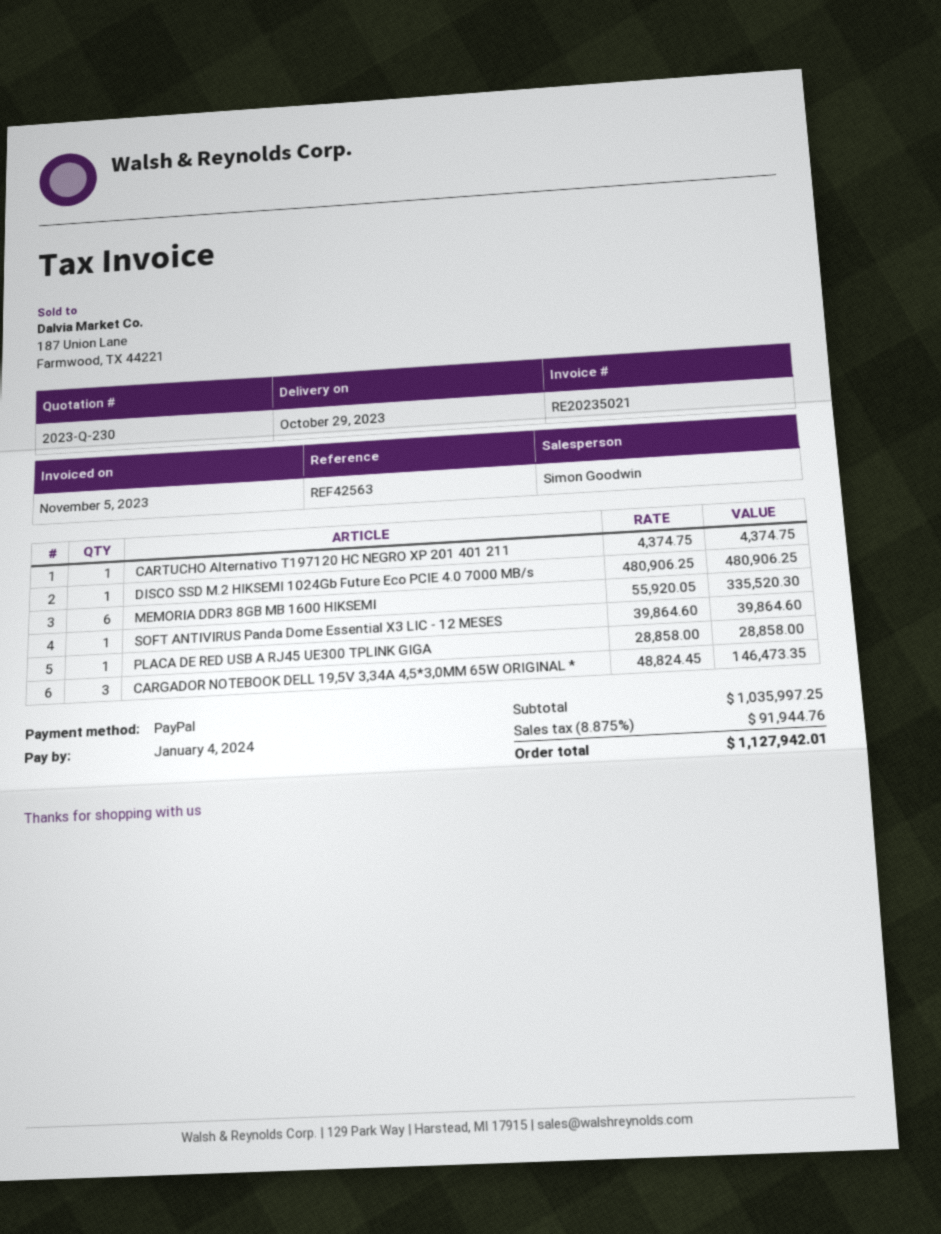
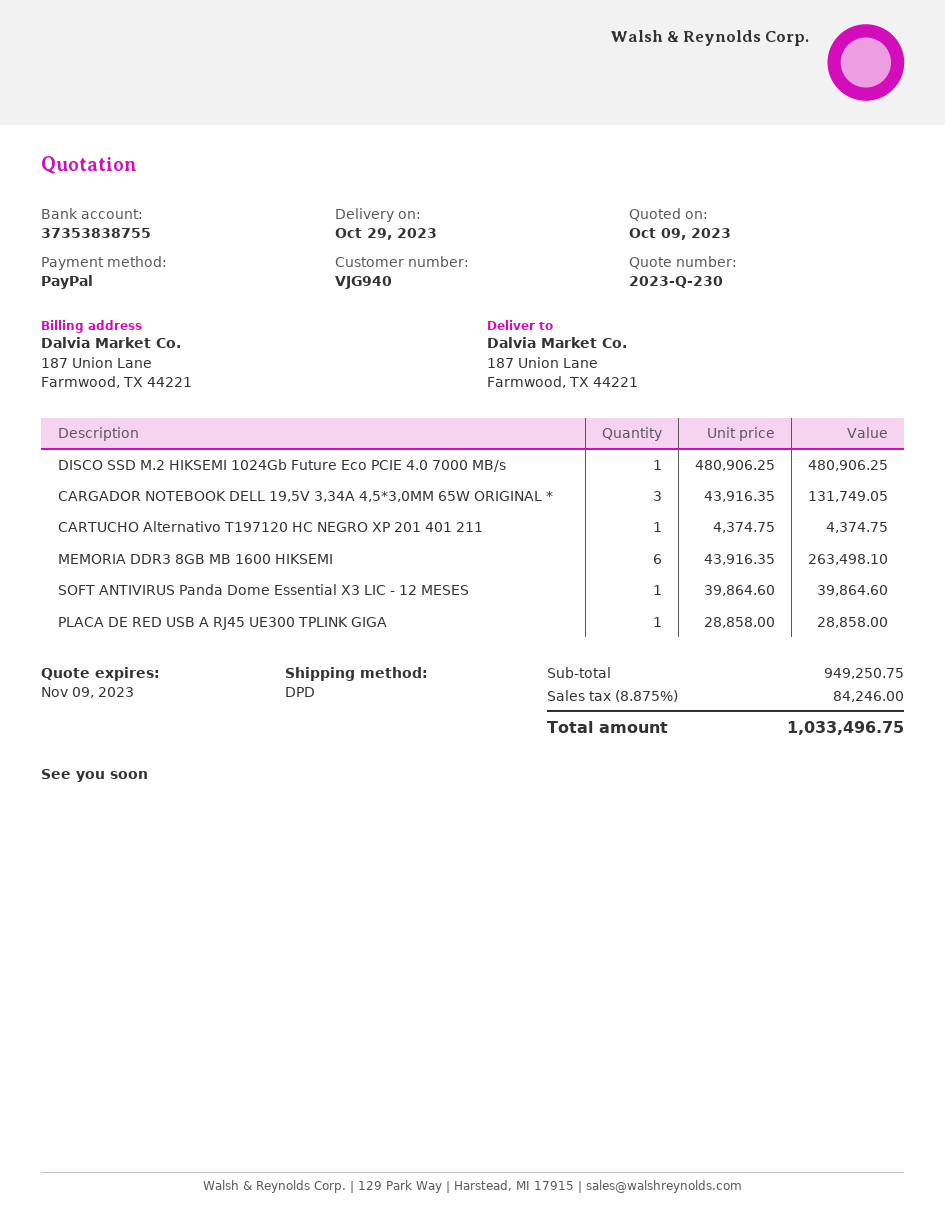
MEMORIA DDR3 8GB MB 1600 HIKSEMI: 6 x 55920.05 = 335520.30 -> 6 x 43916.35 = 263498.10
CARGADOR NOTEBOOK DELL 19,5V 3,34A 4,5*3,0MM 65W ORIGINAL *: 3 x 48824.45 = 146473.35 -> 3 x 43916.35 = 131749.05
subtotal: 1035997.25 -> 949250.75
tax: 8.875% = 91944.76 -> 8.875% = 84246.00
total: 1127942.01 -> 1033496.75

